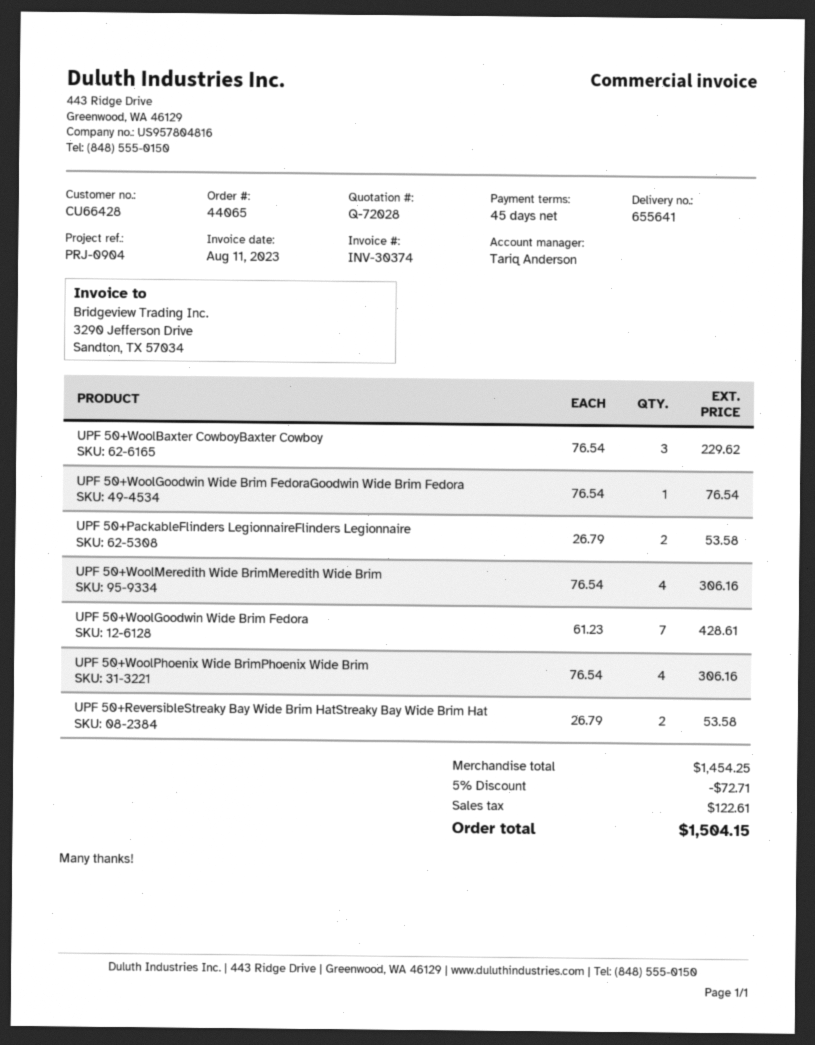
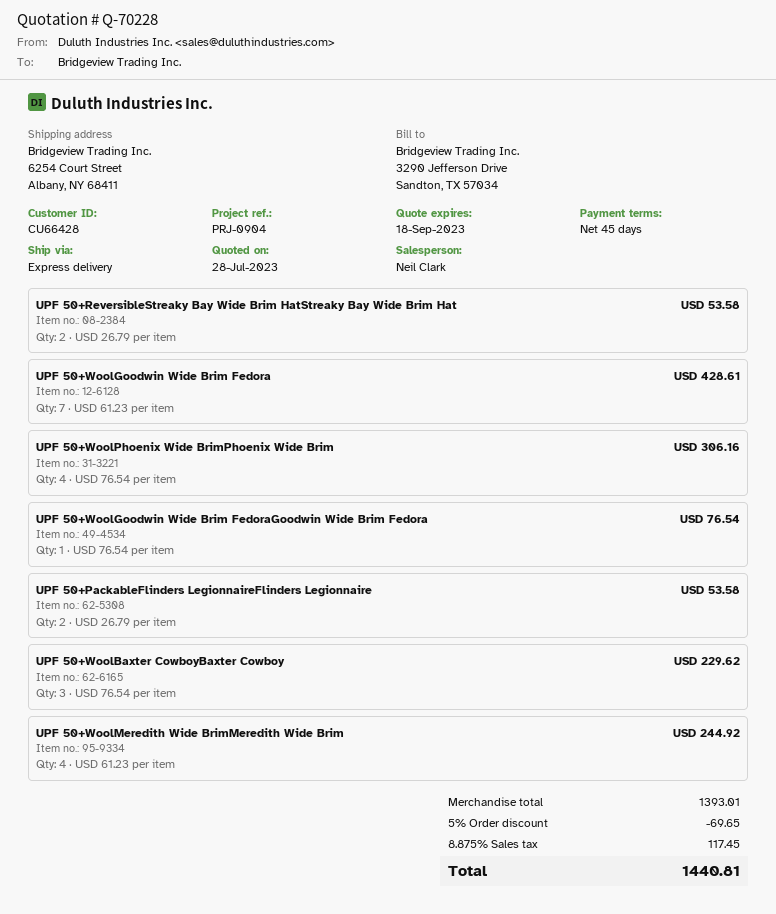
quote number: Q-72028 -> Q-70228
sales rep: Tariq Anderson -> Neil Clark
UPF 50+WoolMeredith Wide BrimMeredith Wide Brim: 4 x 76.54 = 306.16 -> 4 x 61.23 = 244.92
subtotal: 1454.25 -> 1393.01
discount: 5% = 72.71 -> 5% = 69.65
tax: 122.61 -> 117.45
total: 1504.15 -> 1440.81

